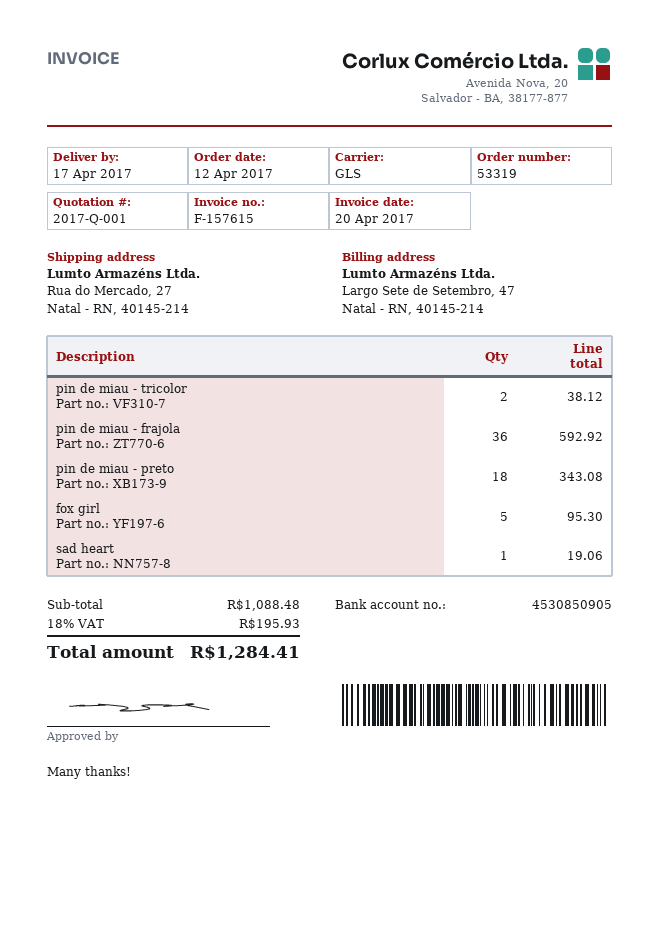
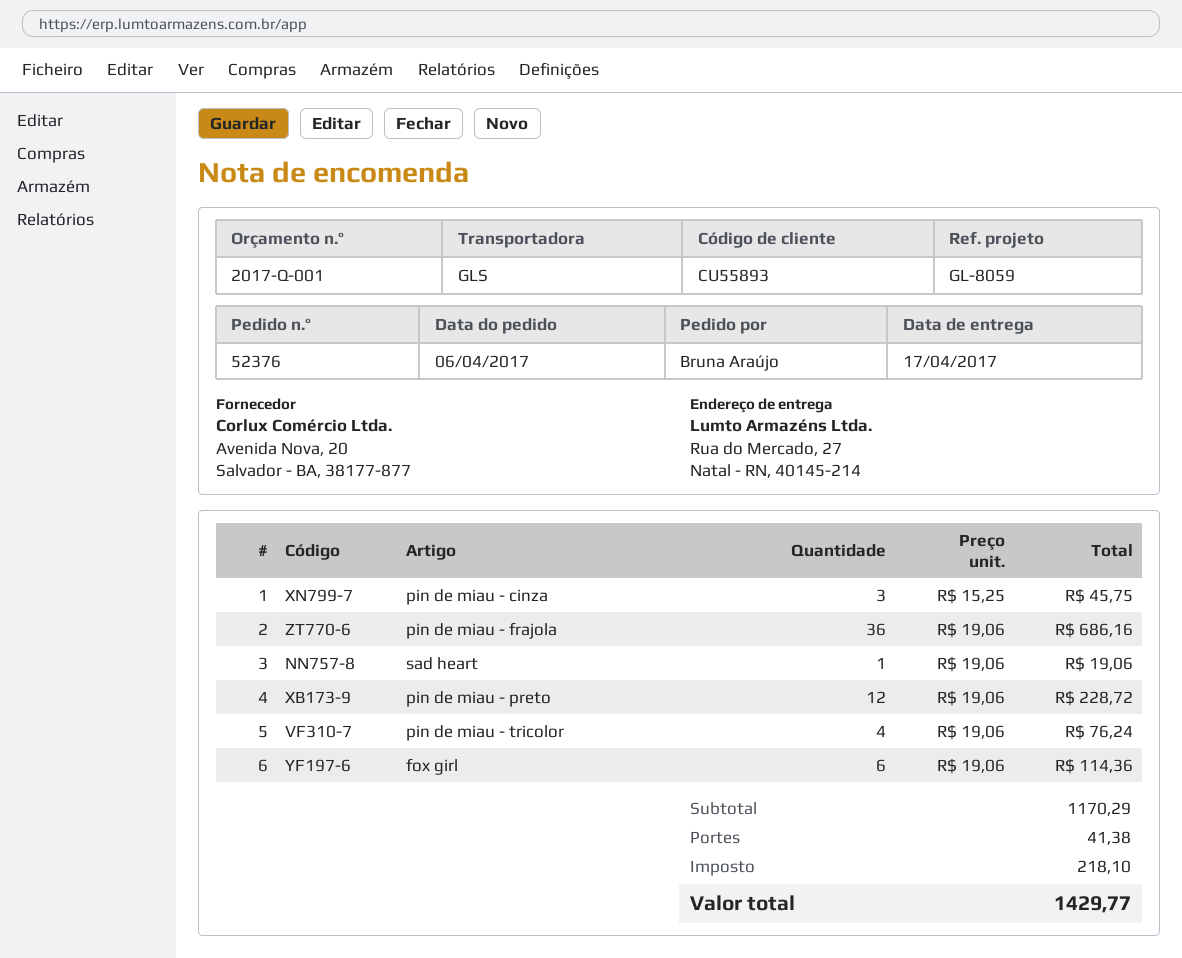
order number: 53319 -> 52376
order date: 2017-04-12 -> 2017-04-06
pin de miau - tricolor: 2 for 38.12 -> 4 for 76.24
pin de miau - frajola: 36 for 592.92 -> 36 for 686.16
pin de miau - preto: 18 for 343.08 -> 12 for 228.72
fox girl: 5 for 95.30 -> 6 for 114.36
pin de miau - cinza: none -> 3 for 45.75
subtotal: 1088.48 -> 1170.29
shipping: none -> 41.38
tax: 195.93 -> 218.10
total: 1284.41 -> 1429.77

